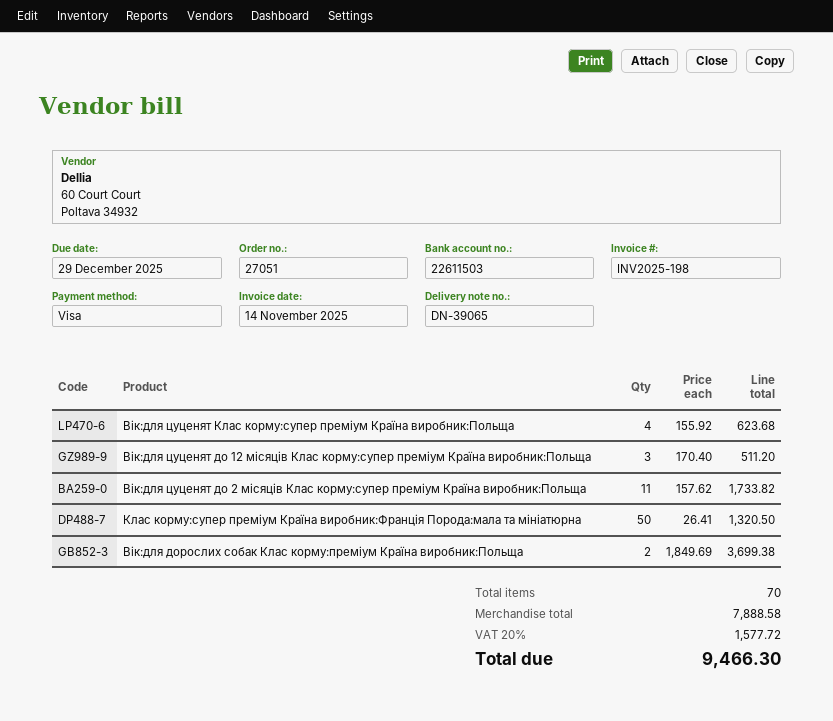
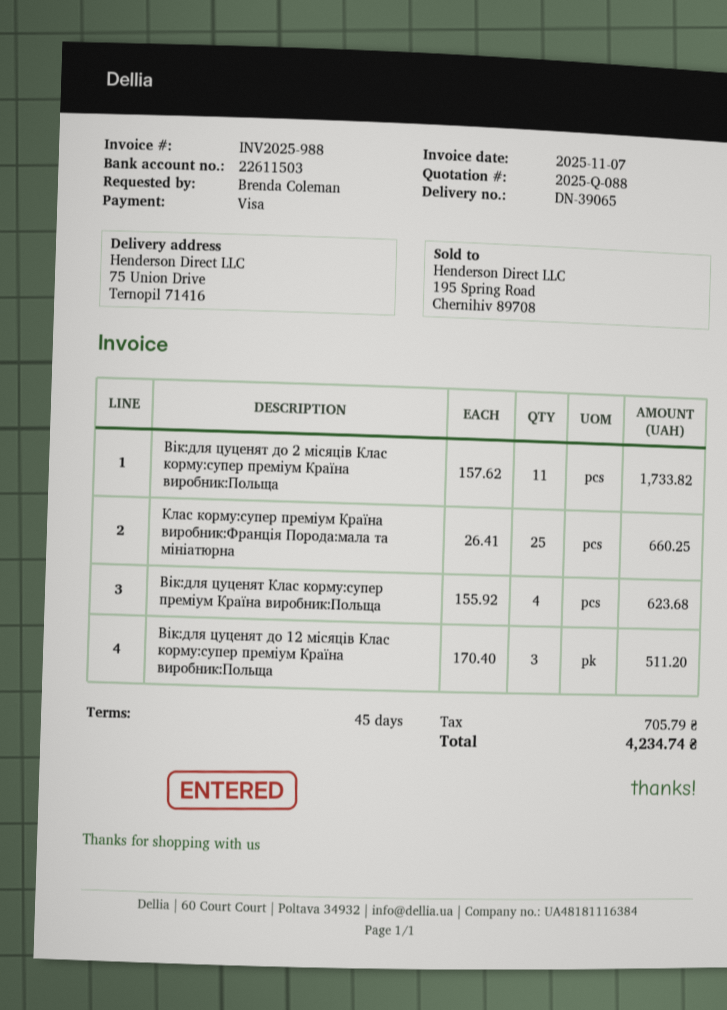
invoice number: INV2025-198 -> INV2025-988
invoice date: 2025-11-14 -> 2025-11-07
Клас корму:супер преміум Країна виробник:Франція Порода:мала та мініатюрна: 50 x 26.41 = 1320.50 -> 25 x 26.41 = 660.25
Вік:для дорослих собак Клас корму:преміум Країна виробник:Польща: 2 x 1849.69 = 3699.38 -> none
tax: 1577.72 -> 705.79
total: 9466.30 -> 4234.74

